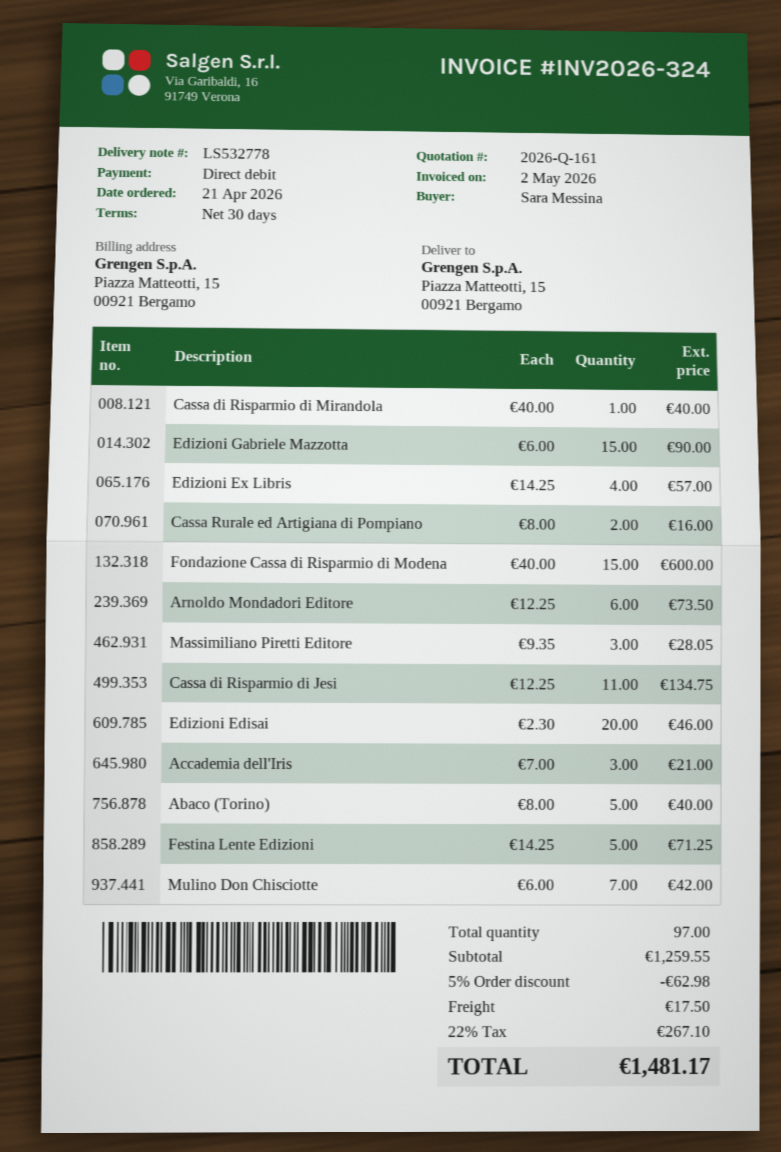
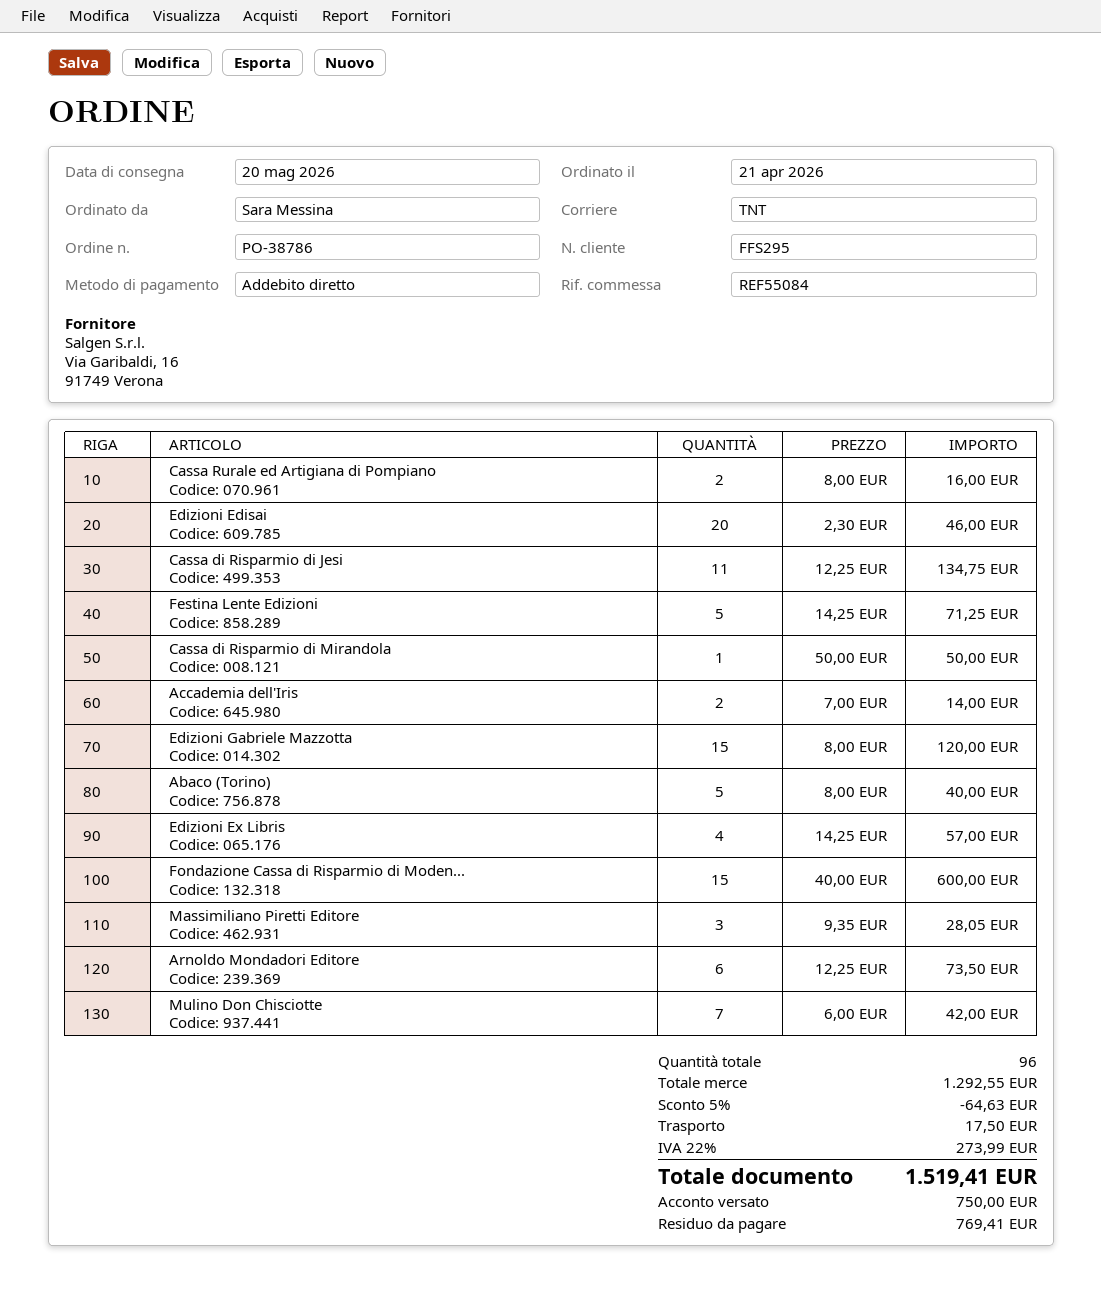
Cassa di Risparmio di Mirandola: 1 x 40.00 = 40.00 -> 1 x 50.00 = 50.00
Edizioni Gabriele Mazzotta: 15 x 6.00 = 90.00 -> 15 x 8.00 = 120.00
Accademia dell'Iris: 3 x 7.00 = 21.00 -> 2 x 7.00 = 14.00
total quantity: 97 -> 96
subtotal: 1259.55 -> 1292.55
discount: 5% = 62.98 -> 5% = 64.63
tax: 22% = 267.10 -> 22% = 273.99
total: 1481.17 -> 1519.41

